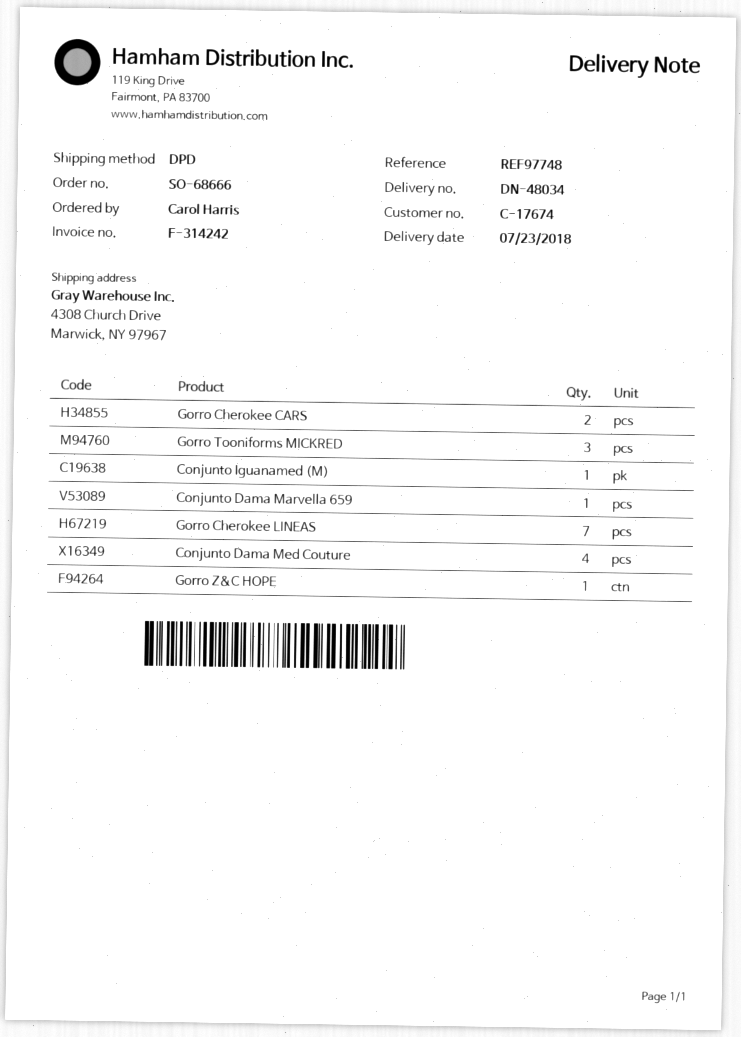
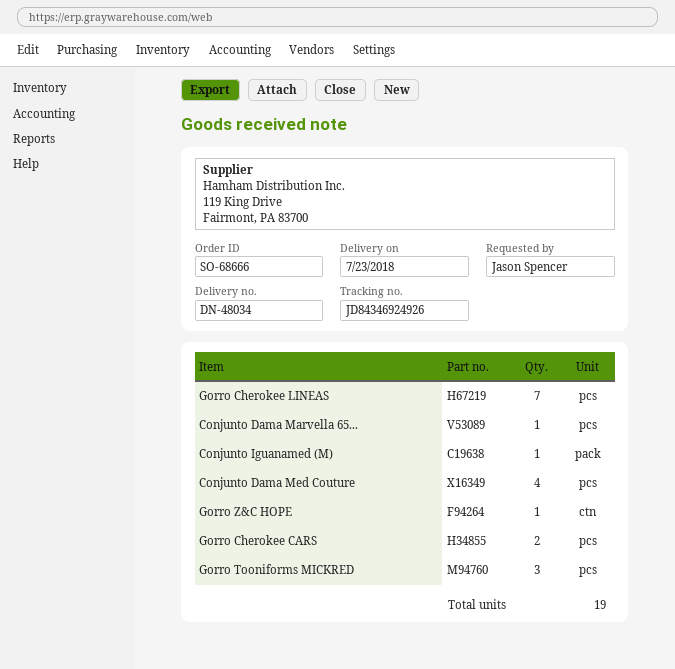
ordered by: Carol Harris -> Jason Spencer

